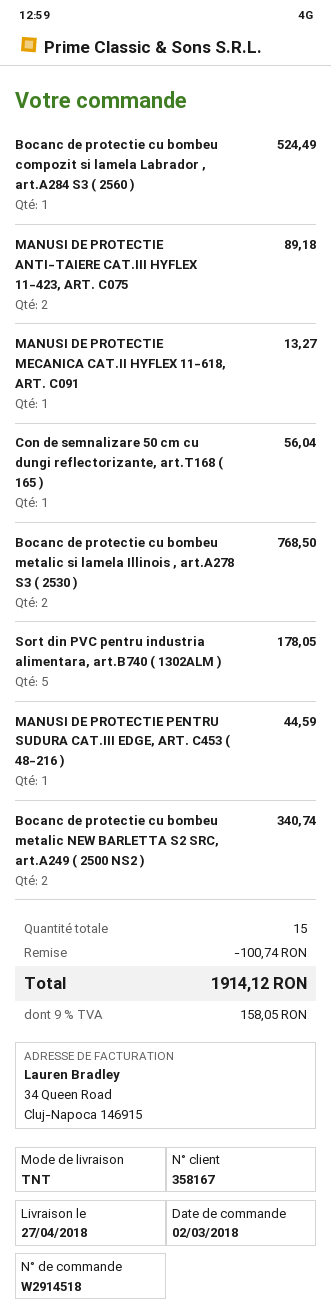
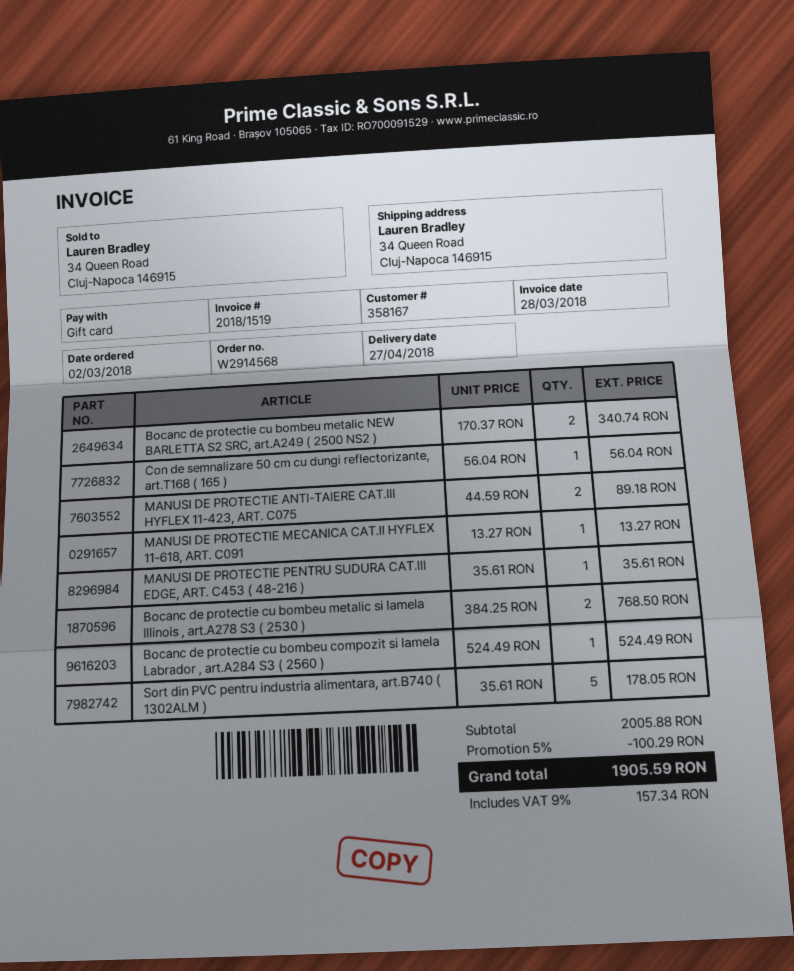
order number: W2914518 -> W2914568
MANUSI DE PROTECTIE PENTRU SUDURA CAT.III EDGE, ART. C453 ( 48-216 ): 1 for 44.59 -> 1 for 35.61
discount: 100.74 -> 100.29
tax: 9% = 158.05 -> 9% = 157.34
total: 1914.12 -> 1905.59

